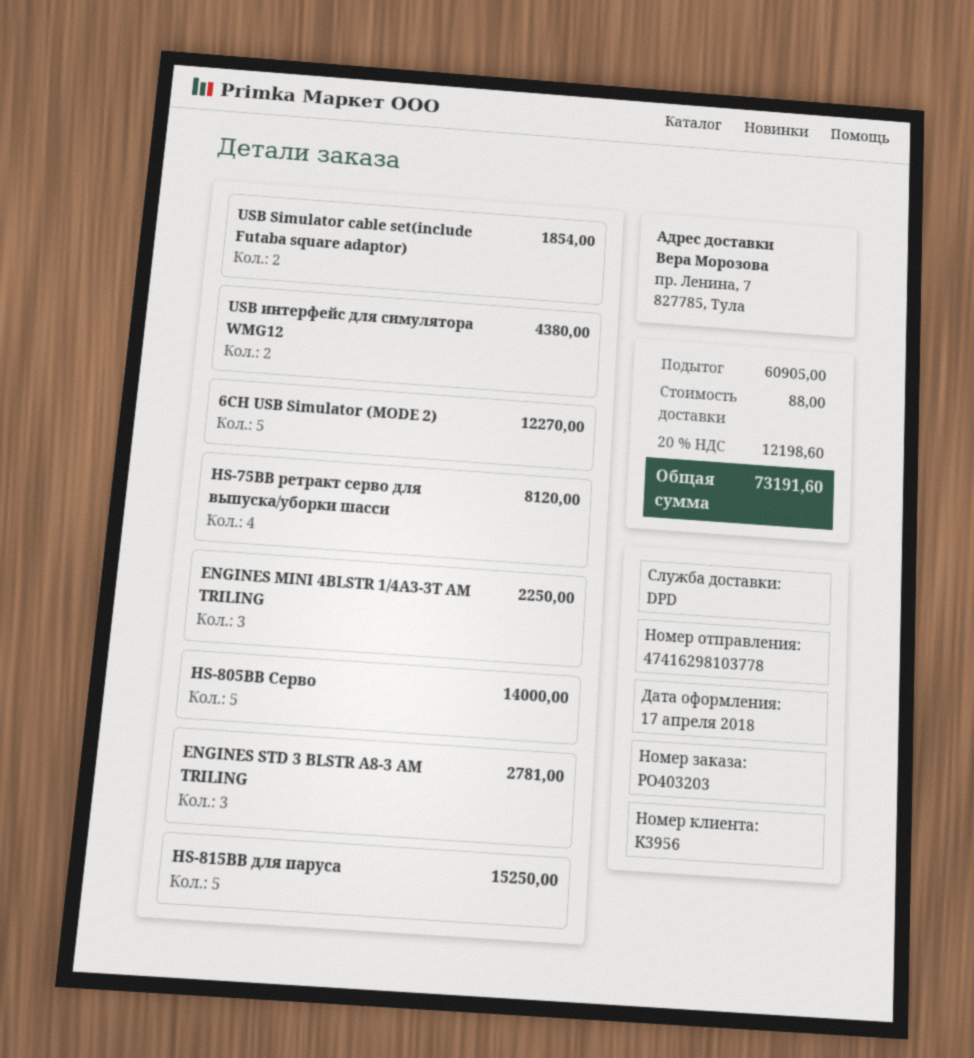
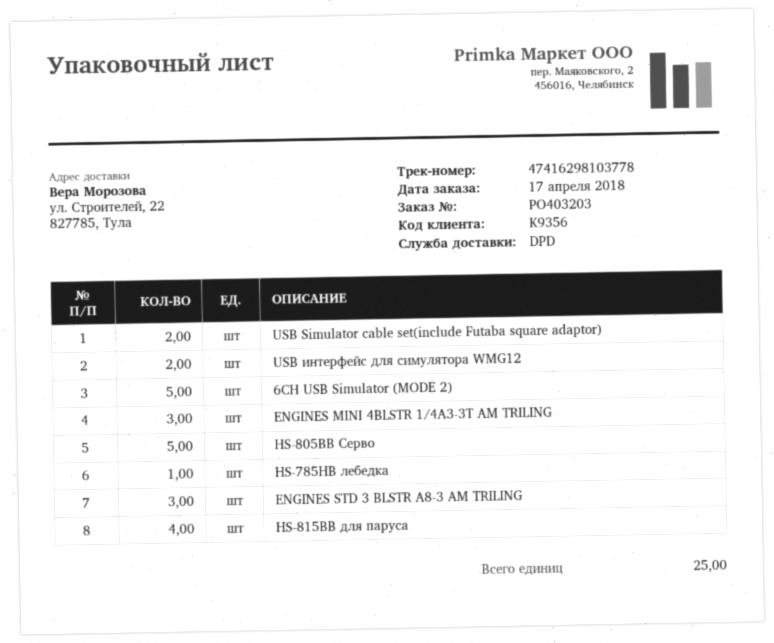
customer number: K3956 -> K9356
ship to: пр. Ленина, 7, 827785, Тула -> ул. Строителей, 22, 827785, Тула
HS-75BB ретракт серво для выпуска/уборки шасси: 4 -> none
HS-815BB для паруса: 5 -> 4
HS-785HB лебедка: none -> 1

